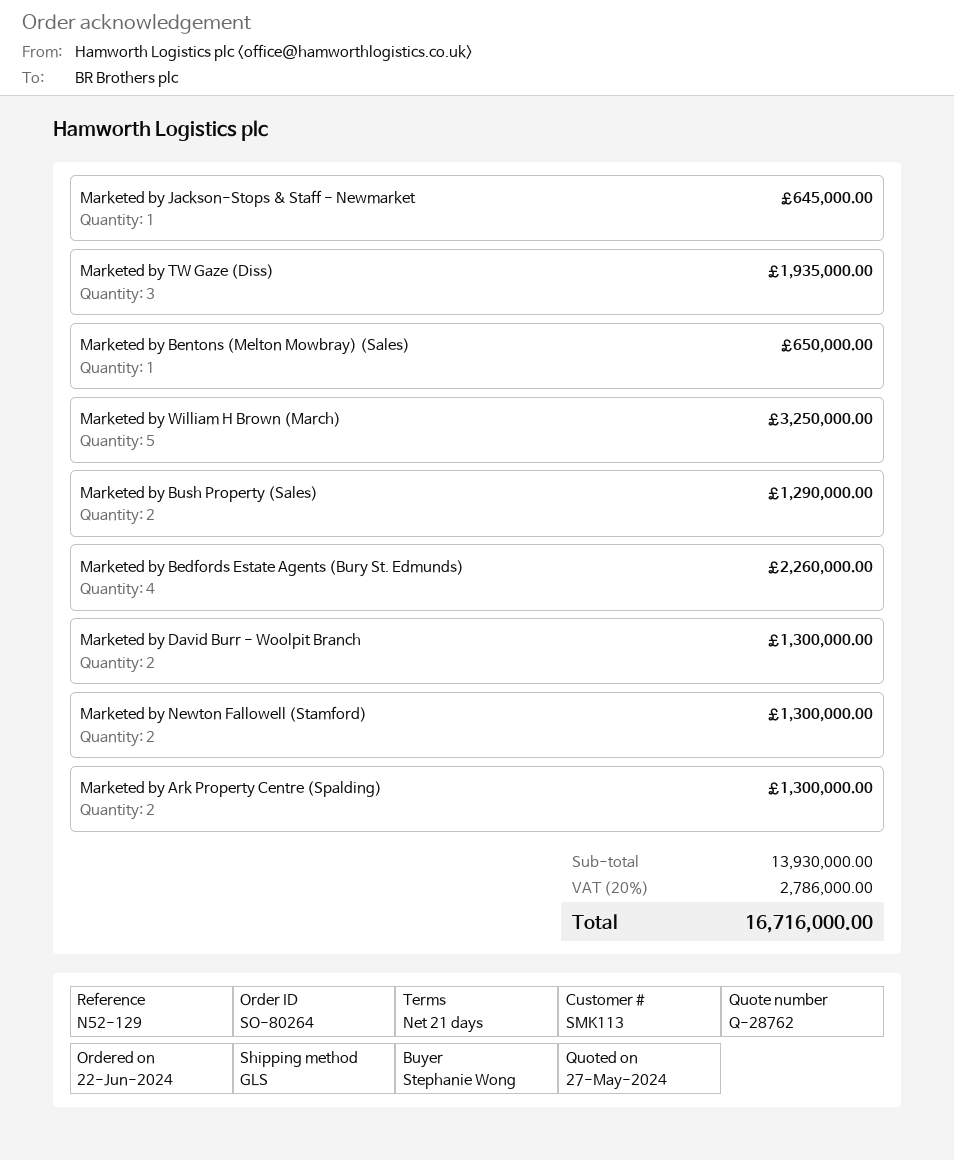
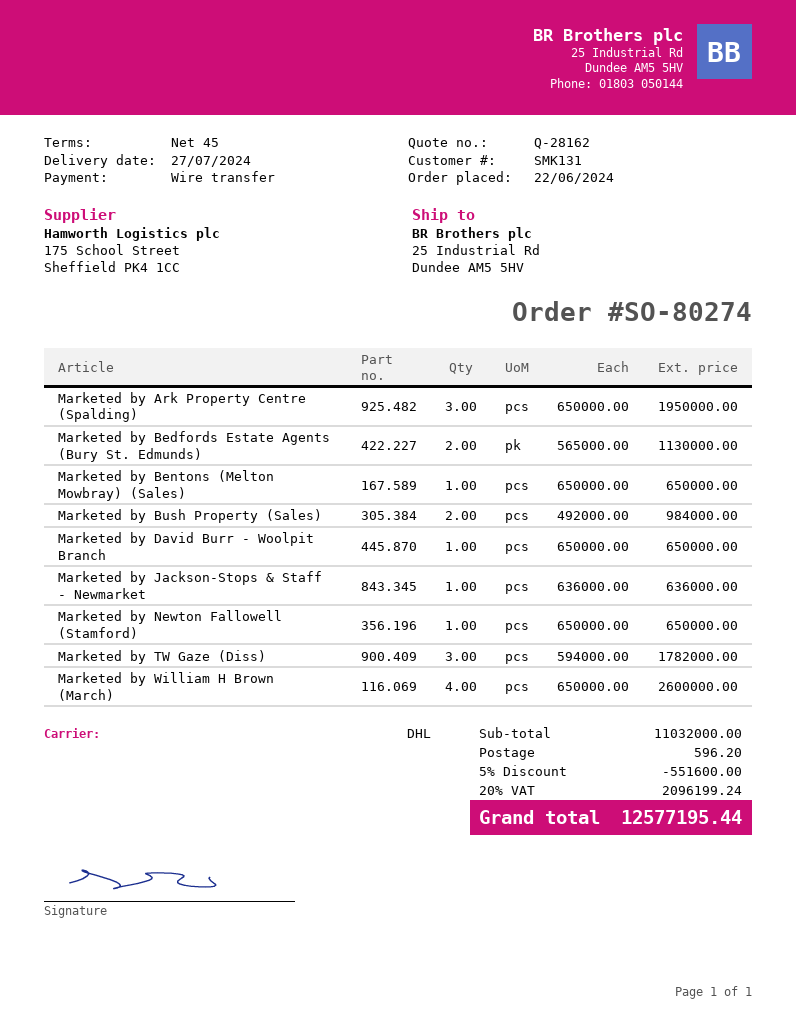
quote number: Q-28762 -> Q-28162
order number: SO-80264 -> SO-80274
payment terms: 21 days -> 45 days
customer number: SMK113 -> SMK131
shipping method: GLS -> DHL
Marketed by Jackson-Stops & Staff - Newmarket: 1 for 645000.00 -> 1 for 636000.00
Marketed by TW Gaze (Diss): 3 for 1935000.00 -> 3 for 1782000.00
Marketed by William H Brown (March): 5 for 3250000.00 -> 4 for 2600000.00
Marketed by Bush Property (Sales): 2 for 1290000.00 -> 2 for 984000.00
Marketed by Bedfords Estate Agents (Bury St. Edmunds): 4 for 2260000.00 -> 2 for 1130000.00
Marketed by David Burr - Woolpit Branch: 2 for 1300000.00 -> 1 for 650000.00
Marketed by Newton Fallowell (Stamford): 2 for 1300000.00 -> 1 for 650000.00
Marketed by Ark Property Centre (Spalding): 2 for 1300000.00 -> 3 for 1950000.00
subtotal: 13930000.00 -> 11032000.00
discount: none -> 5% = 551600.00
shipping: none -> 596.20
tax: 20% = 2786000.00 -> 20% = 2096199.24
total: 16716000.00 -> 12577195.44

